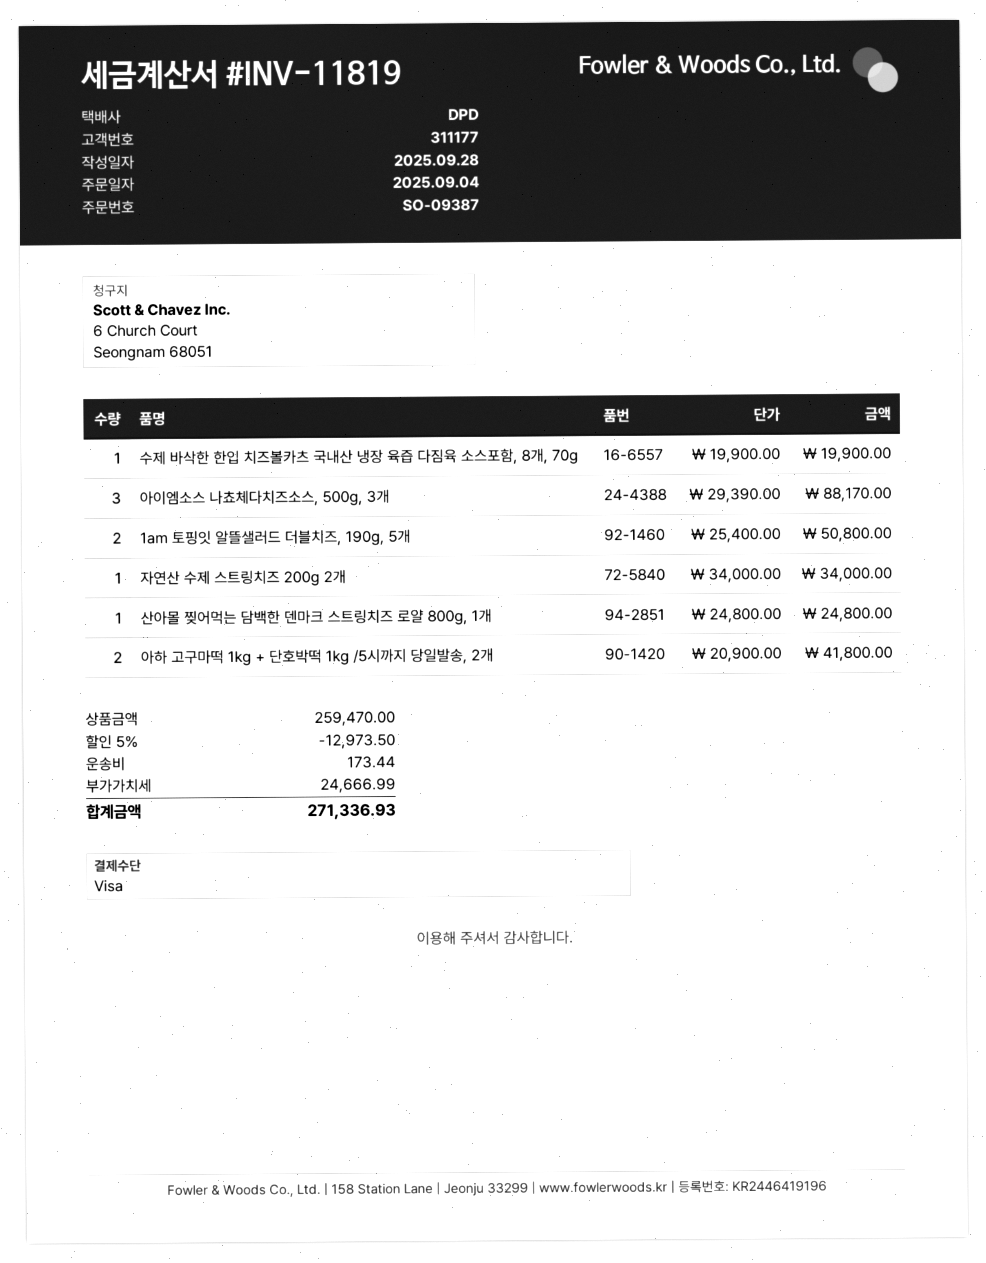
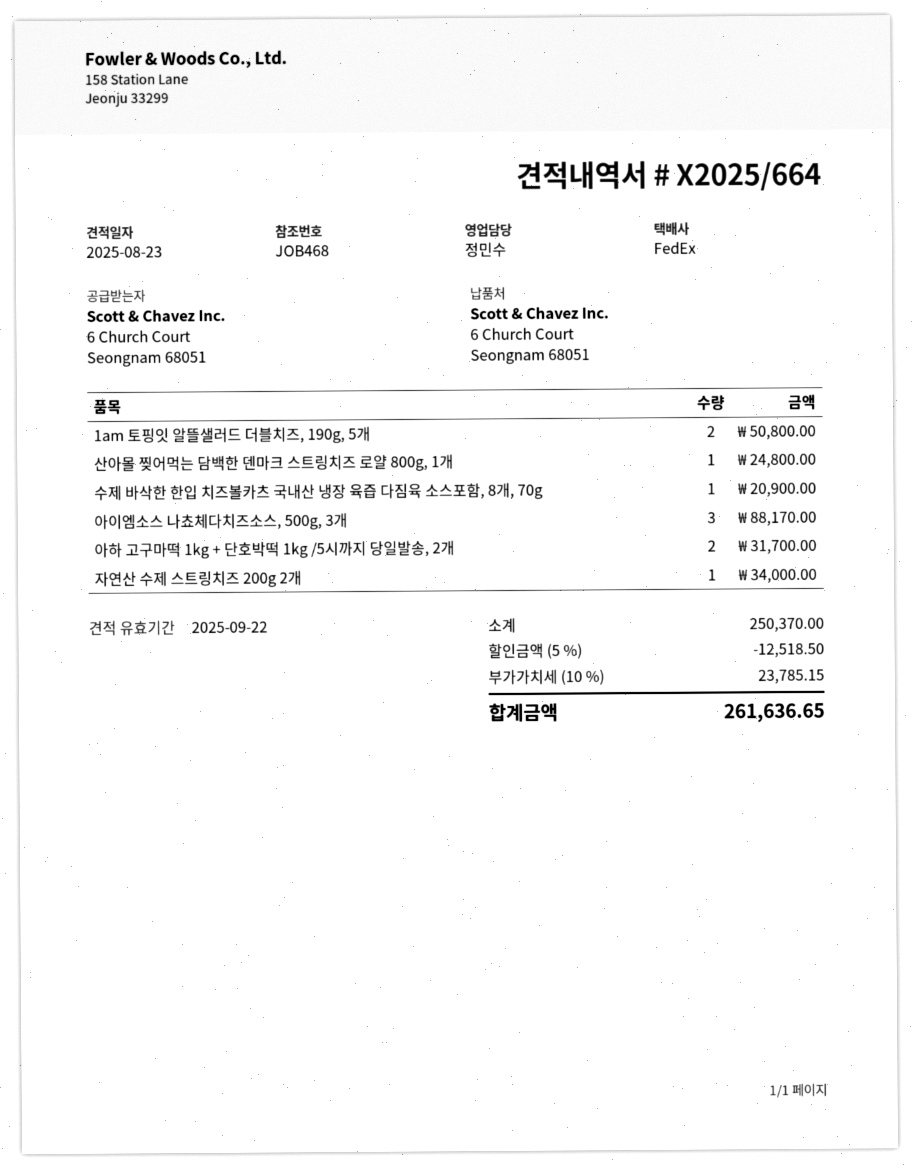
shipping method: DPD -> FedEx
수제 바삭한 한입 치즈볼카츠 국내산 냉장 육즙 다짐육 소스포함, 8개, 70g: 1 for 19900.00 -> 1 for 20900.00
아하 고구마떡 1kg + 단호박떡 1kg /5시까지 당일발송, 2개: 2 for 41800.00 -> 2 for 31700.00
subtotal: 259470.00 -> 250370.00
discount: 5% = 12973.50 -> 5% = 12518.50
shipping: 173.44 -> none
tax: 24666.99 -> 23785.15
total: 271336.93 -> 261636.65

